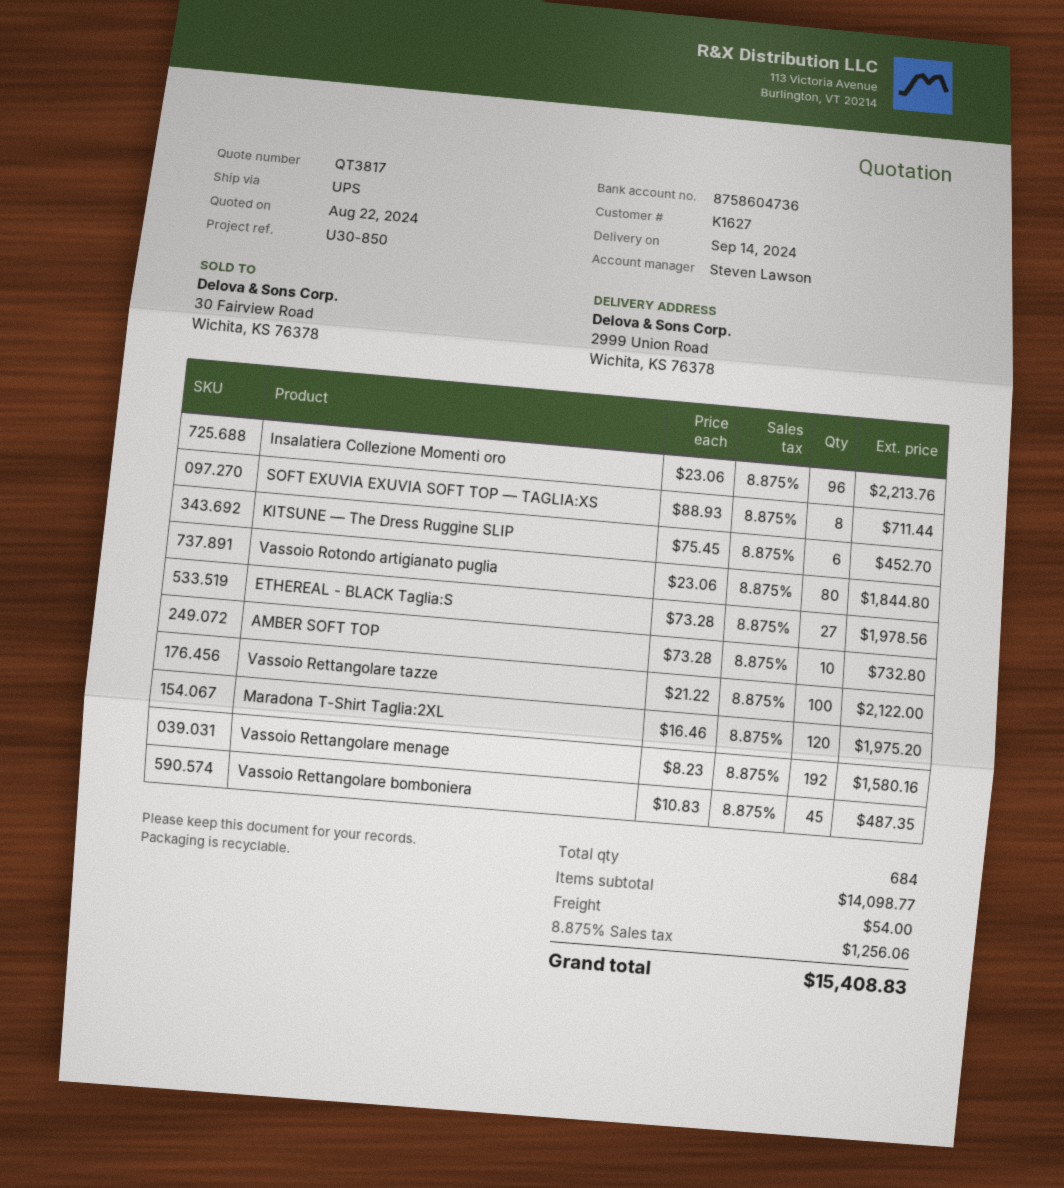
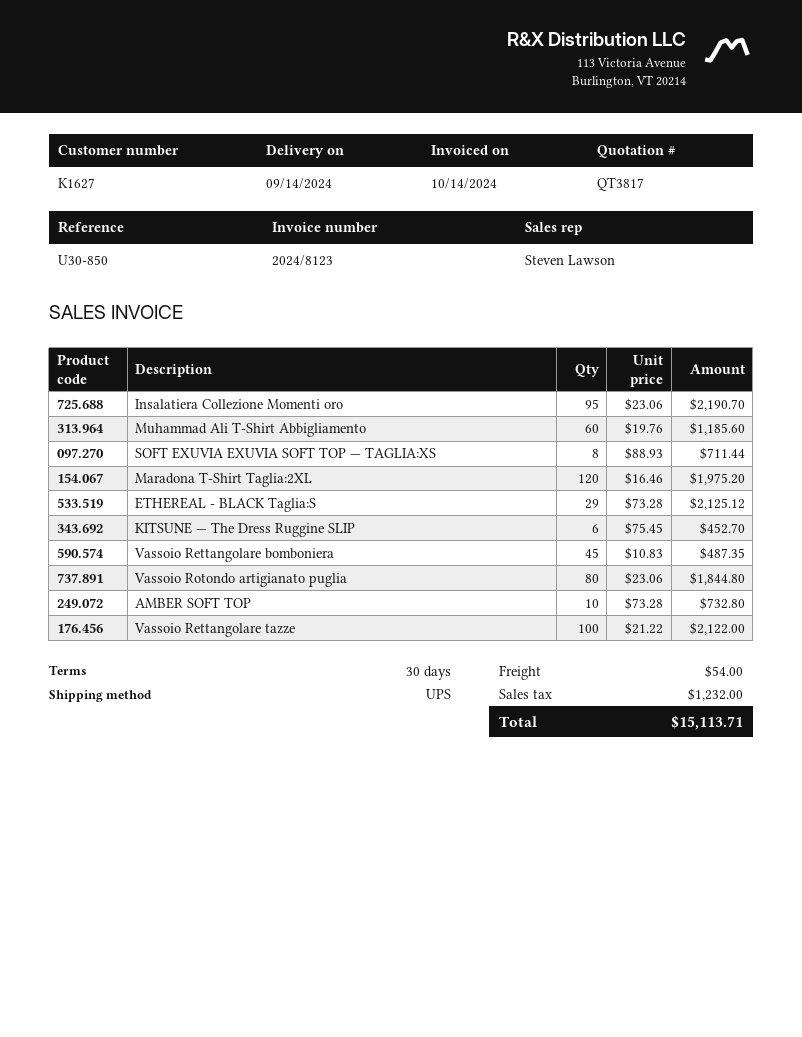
Insalatiera Collezione Momenti oro: 96 x 23.06 = 2213.76 -> 95 x 23.06 = 2190.70
ETHEREAL - BLACK Taglia:S: 27 x 73.28 = 1978.56 -> 29 x 73.28 = 2125.12
Vassoio Rettangolare menage: 192 x 8.23 = 1580.16 -> none
Muhammad Ali T-Shirt Abbigliamento: none -> 60 x 19.76 = 1185.60
tax: 1256.06 -> 1232.00
total: 15408.83 -> 15113.71

